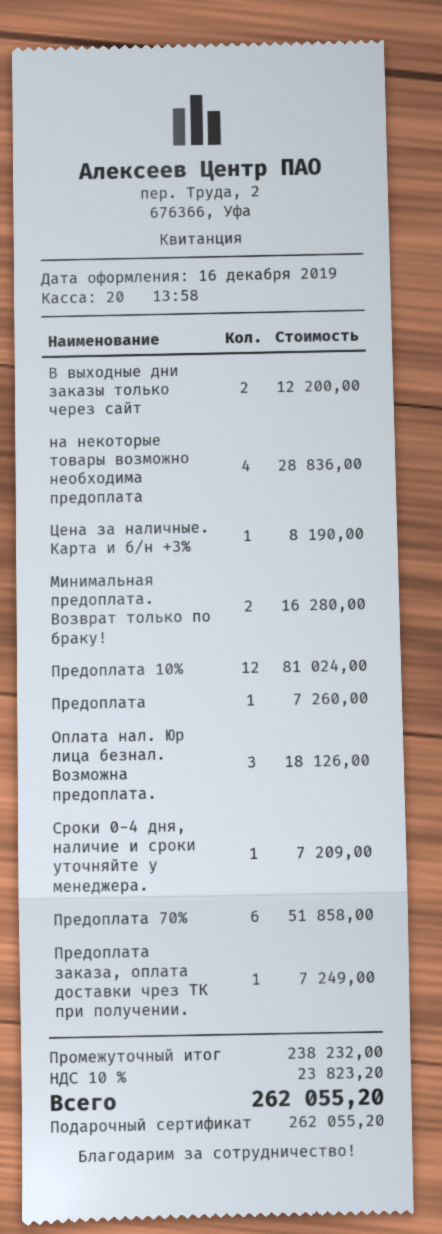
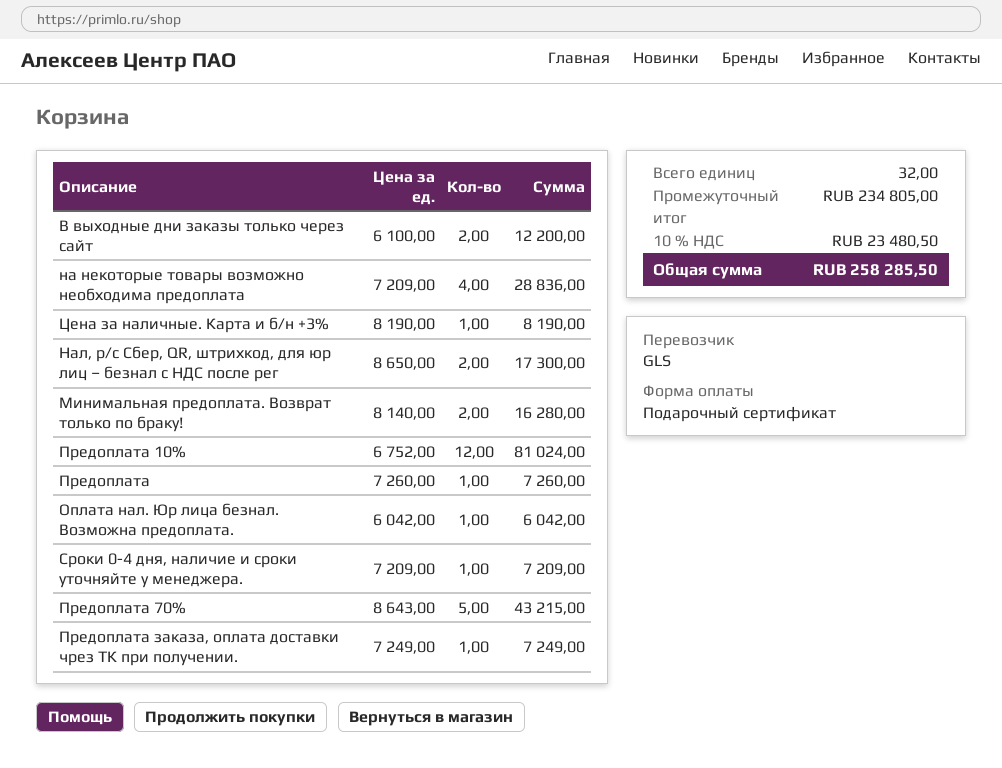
Оплата нал. Юр лица безнал. Возможна предоплата.: 3 for 18126.00 -> 1 for 6042.00
Предоплата 70%: 6 for 51858.00 -> 5 for 43215.00
Нал, р/с Сбер, QR, штрихкод, для юр лиц – безнал с НДС после рег: none -> 2 for 17300.00
subtotal: 238232.00 -> 234805.00
tax: 10% = 23823.20 -> 10% = 23480.50
total: 262055.20 -> 258285.50

